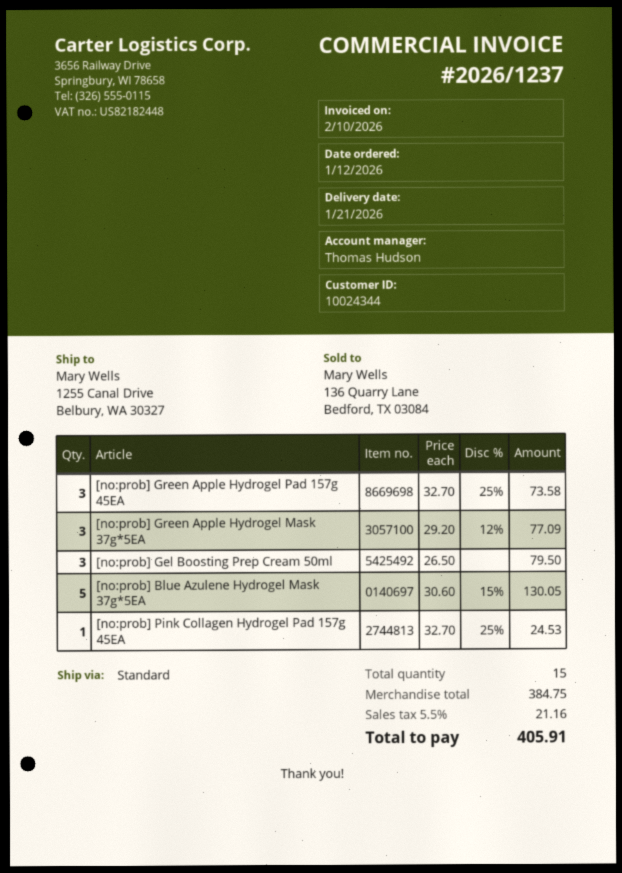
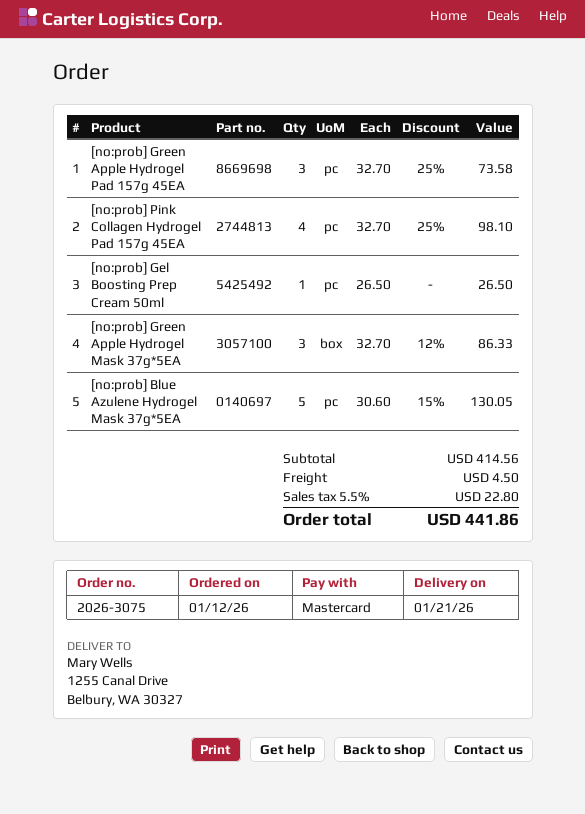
[no:prob] Green Apple Hydrogel Mask 37g*5EA: 3 x 29.20 - 12% = 77.09 -> 3 x 32.70 - 12% = 86.33
[no:prob] Gel Boosting Prep Cream 50ml: 3 x 26.50 = 79.50 -> 1 x 26.50 = 26.50
[no:prob] Pink Collagen Hydrogel Pad 157g 45EA: 1 x 32.70 - 25% = 24.53 -> 4 x 32.70 - 25% = 98.10
subtotal: 384.75 -> 414.56
shipping: none -> 4.50
tax: 5.5% = 21.16 -> 5.5% = 22.80
total: 405.91 -> 441.86

